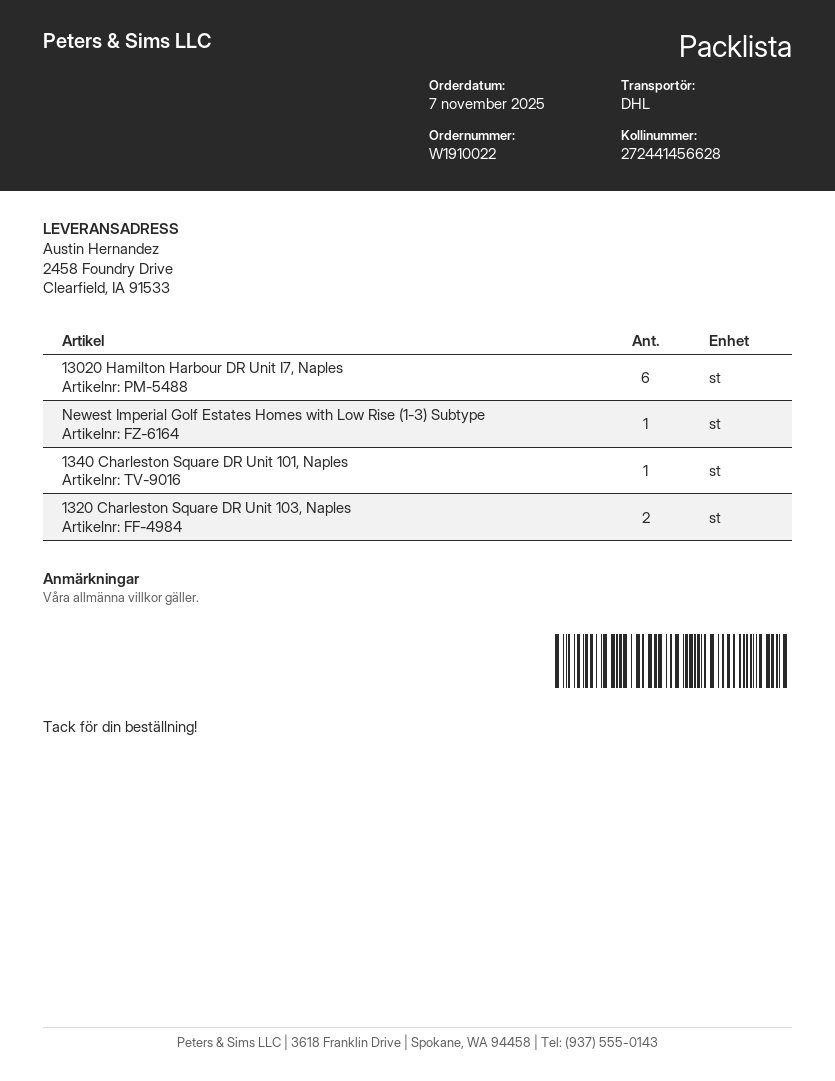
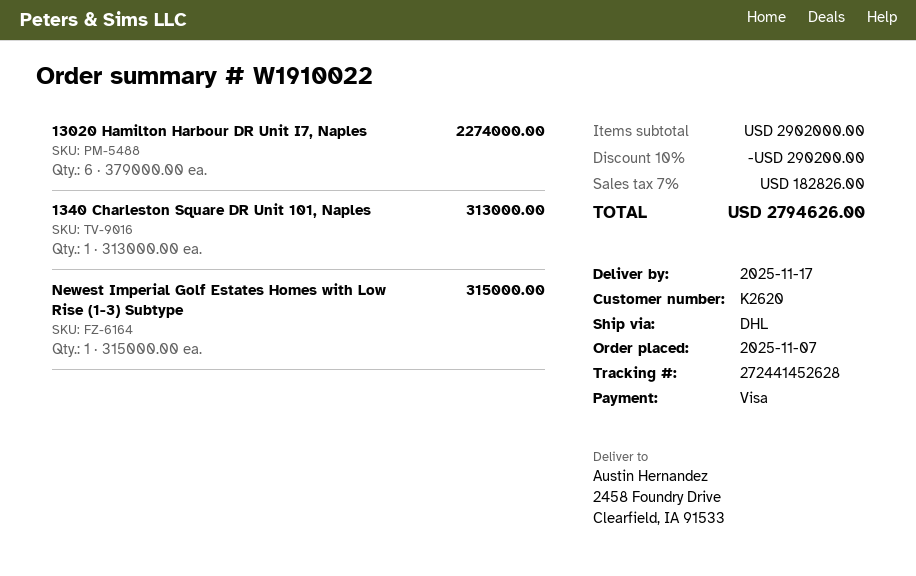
tracking number: 272441456628 -> 272441452628
1320 Charleston Square DR Unit 103, Naples: 2 -> none

